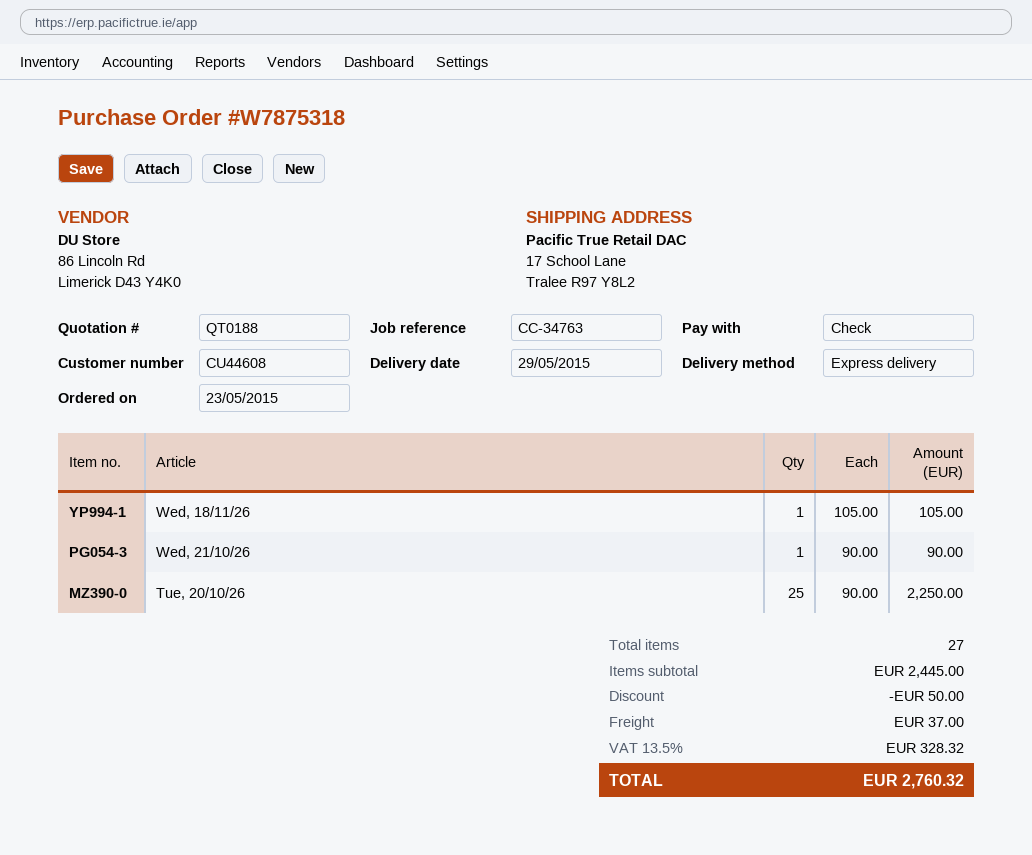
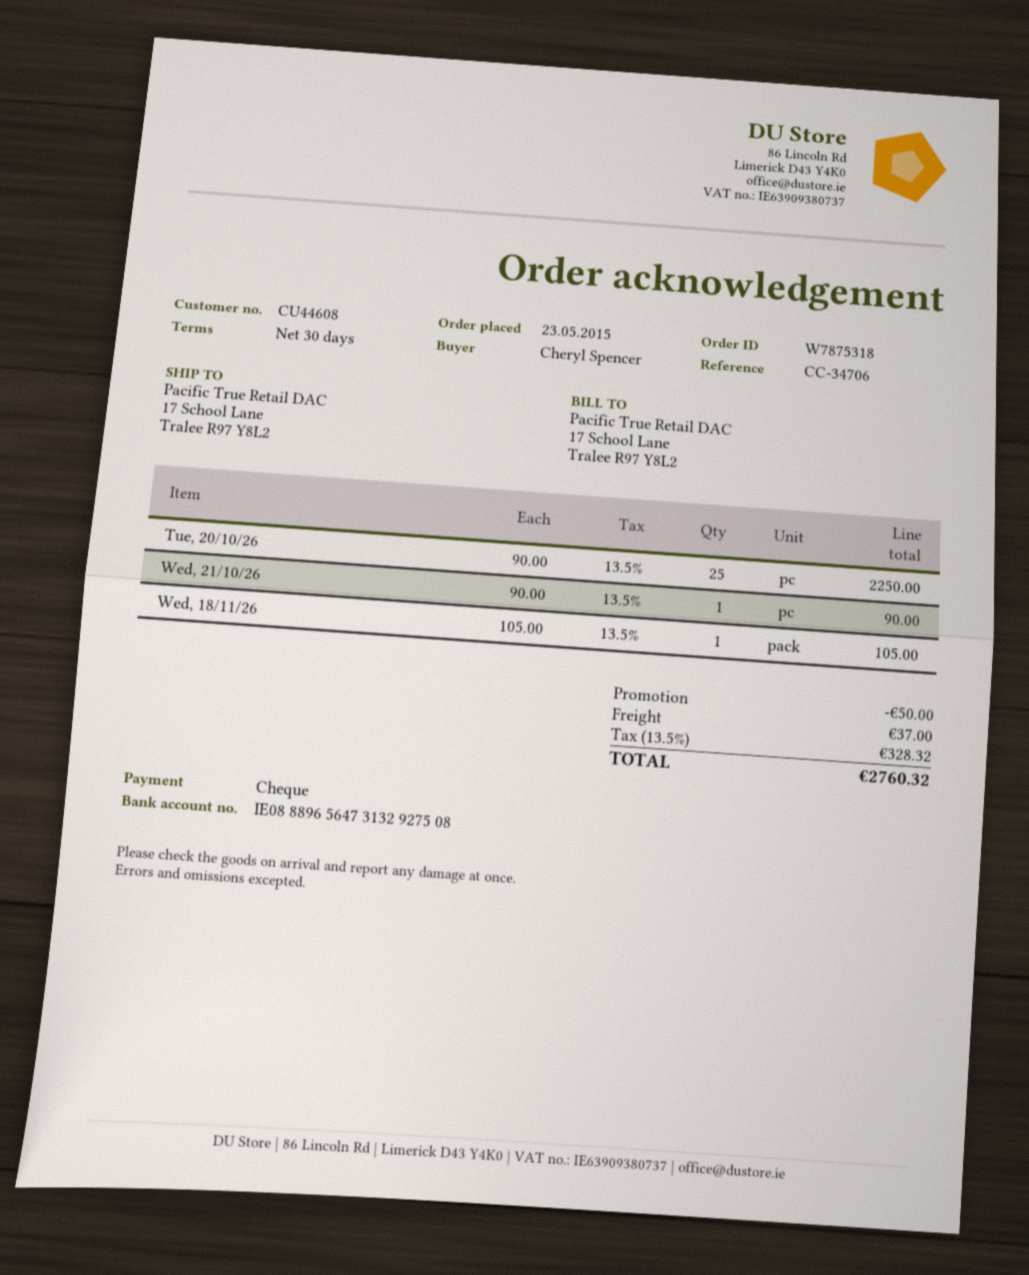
reference: CC-34763 -> CC-34706

